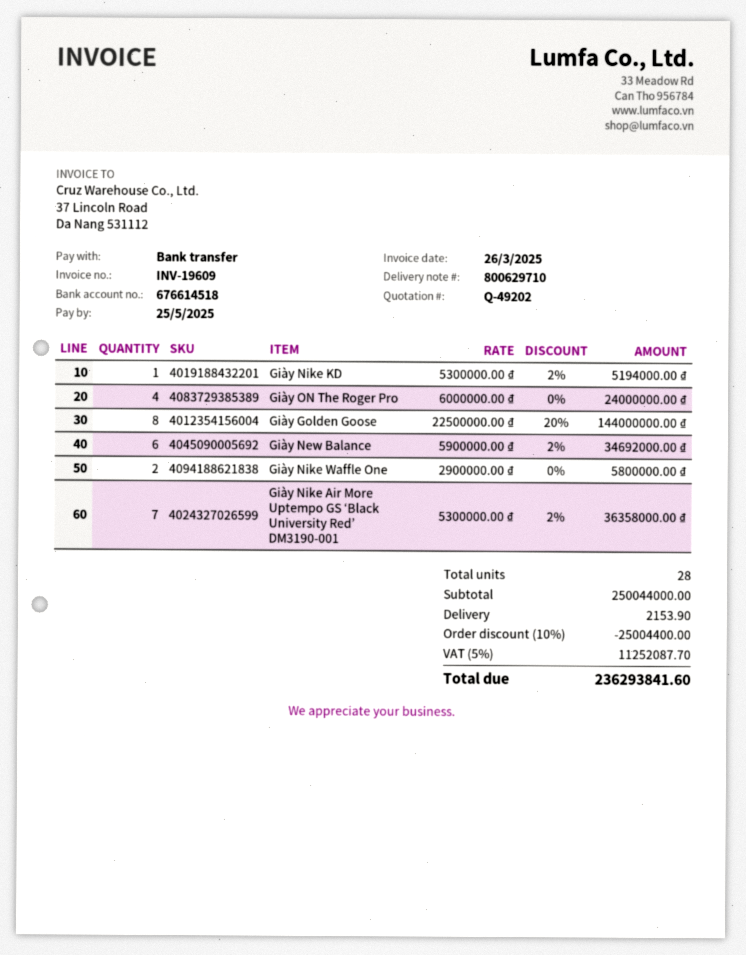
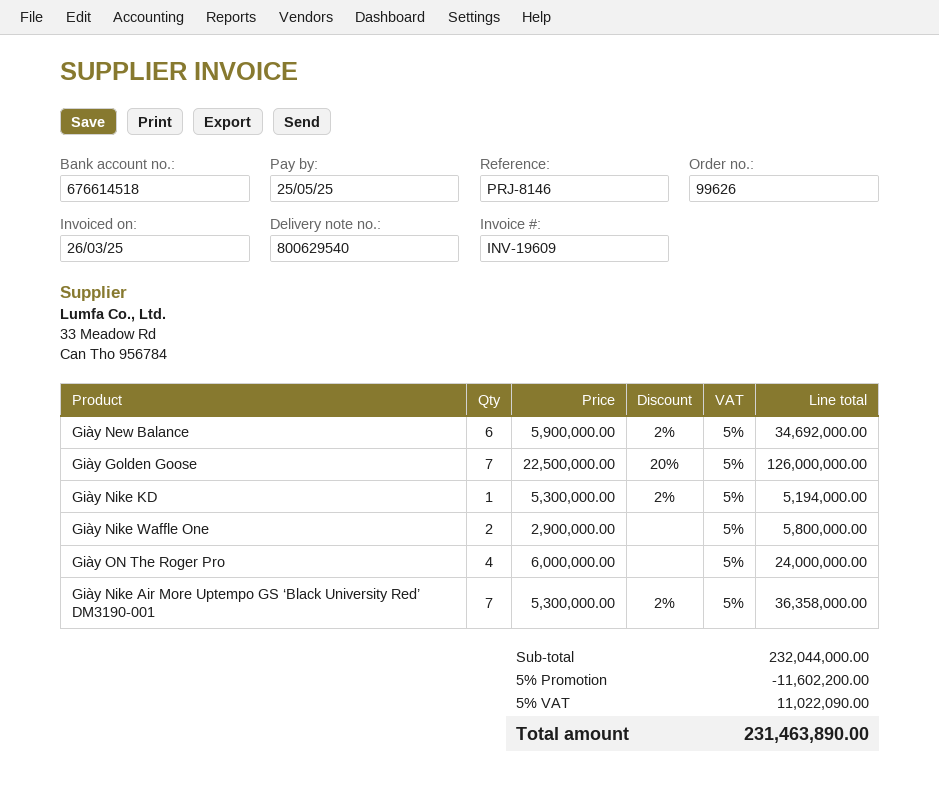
delivery note number: 800629710 -> 800629540
Giày Golden Goose: 8 x 22500000.00 - 20% = 144000000.00 -> 7 x 22500000.00 - 20% = 126000000.00
subtotal: 250044000.00 -> 232044000.00
discount: 10% = 25004400.00 -> 5% = 11602200.00
shipping: 2153.90 -> none
tax: 5% = 11252087.70 -> 5% = 11022090.00
total: 236293841.60 -> 231463890.00

